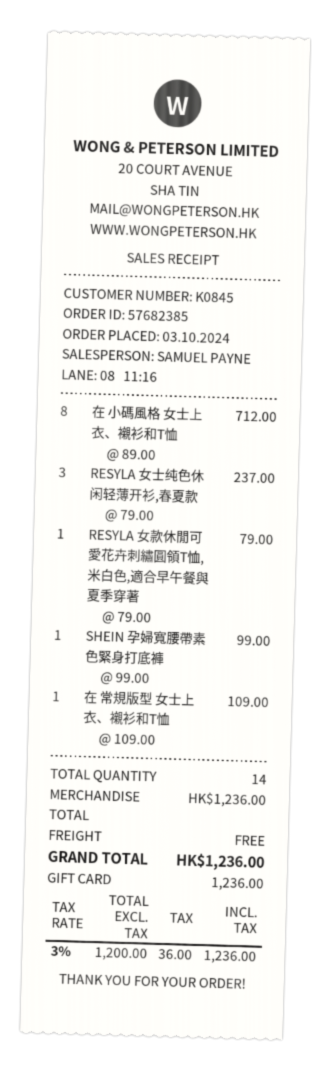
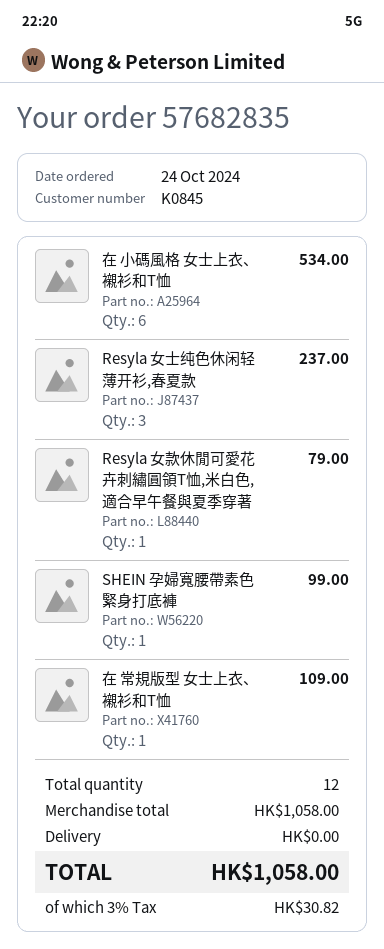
order number: 57682385 -> 57682835
order date: 2024-10-03 -> 2024-10-24
在 小碼風格 女士上衣、襯衫和T恤: 8 for 712.00 -> 6 for 534.00
total quantity: 14 -> 12
subtotal: 1236.00 -> 1058.00
tax: 3% = 36.00 -> 3% = 30.82
total: 1236.00 -> 1058.00

